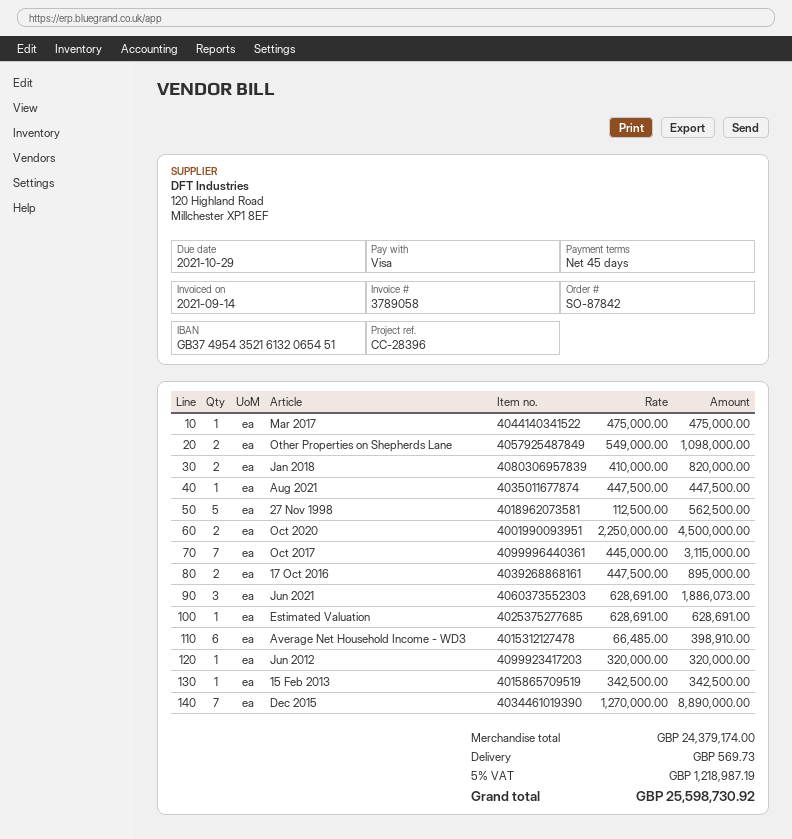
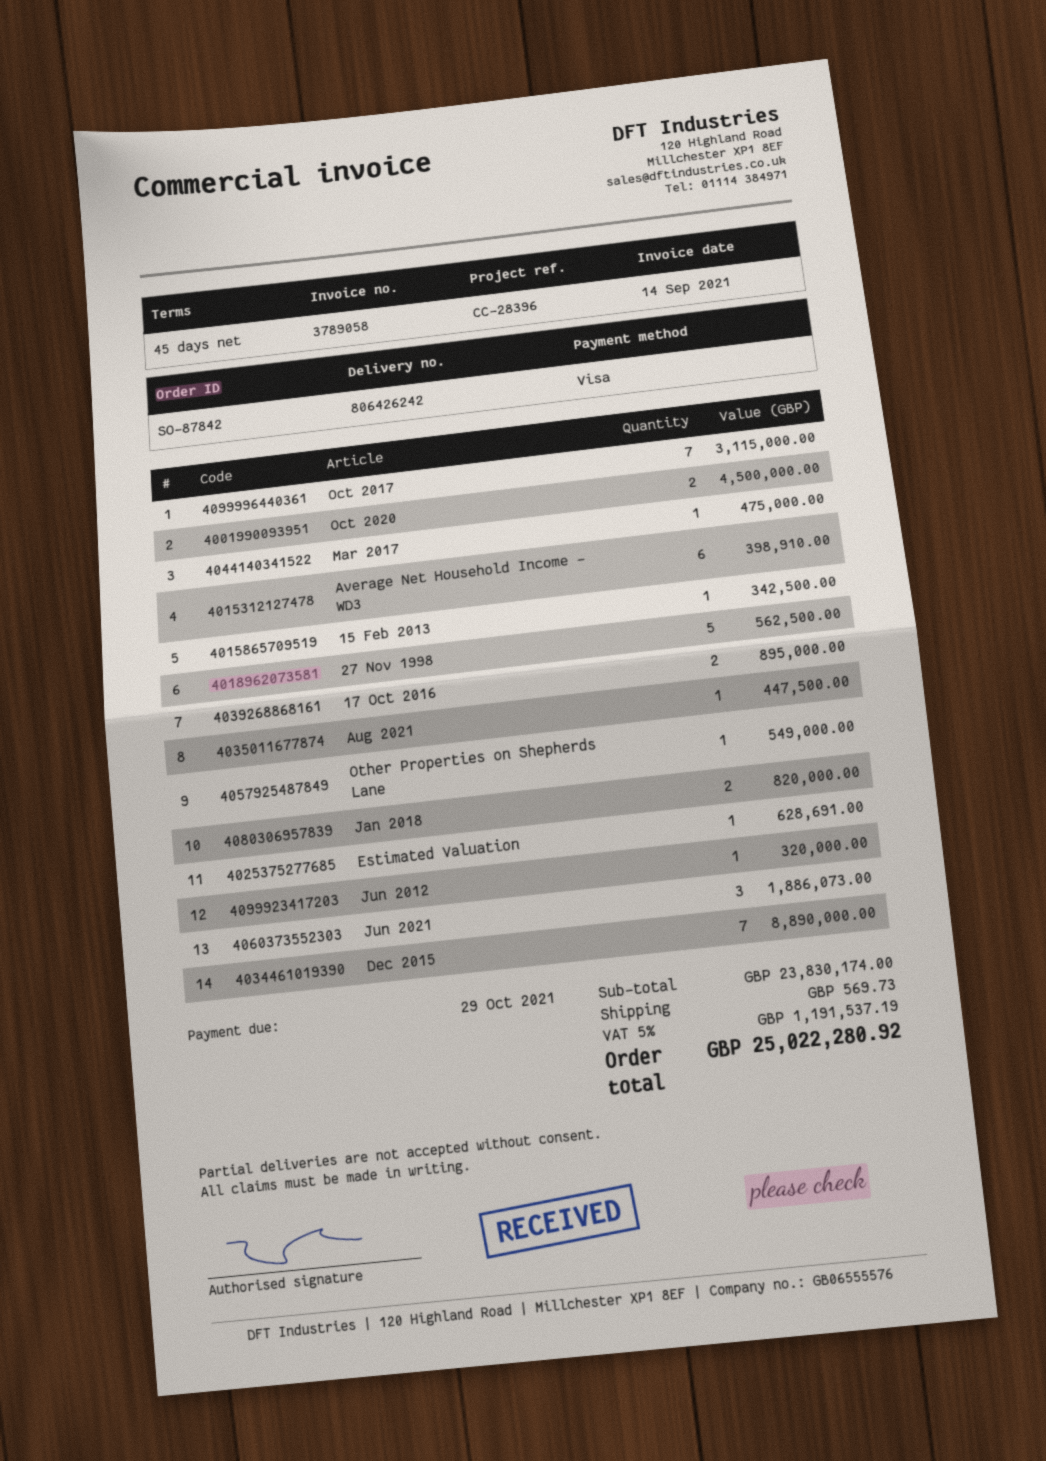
Other Properties on Shepherds Lane: 2 for 1098000.00 -> 1 for 549000.00
subtotal: 24379174.00 -> 23830174.00
tax: 5% = 1218987.19 -> 5% = 1191537.19
total: 25598730.92 -> 25022280.92

